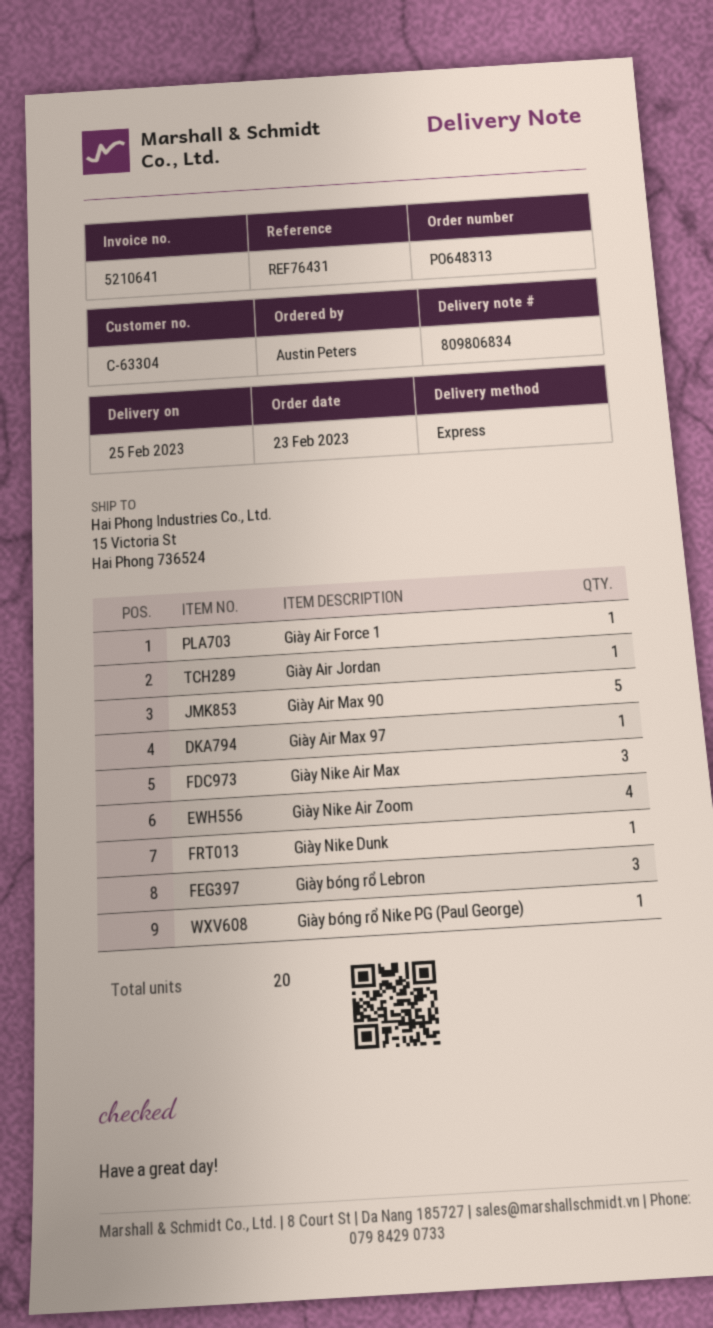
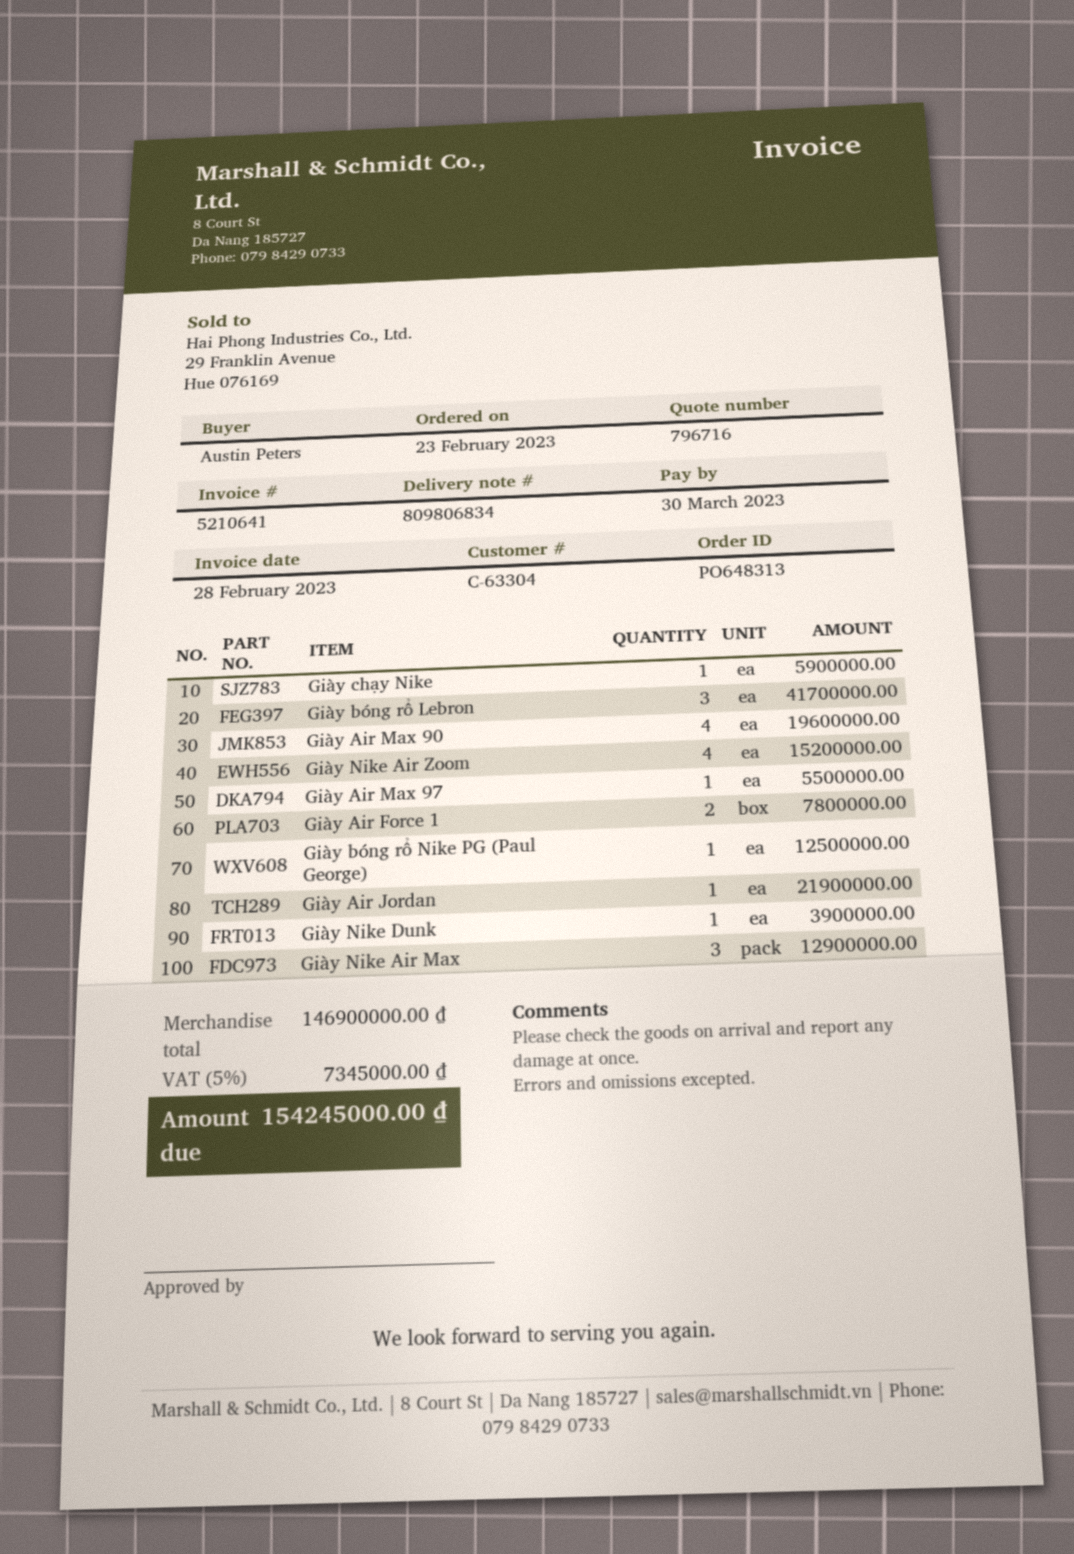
Giày Air Force 1: 1 -> 2
Giày Air Max 90: 5 -> 4
Giày chạy Nike: none -> 1

